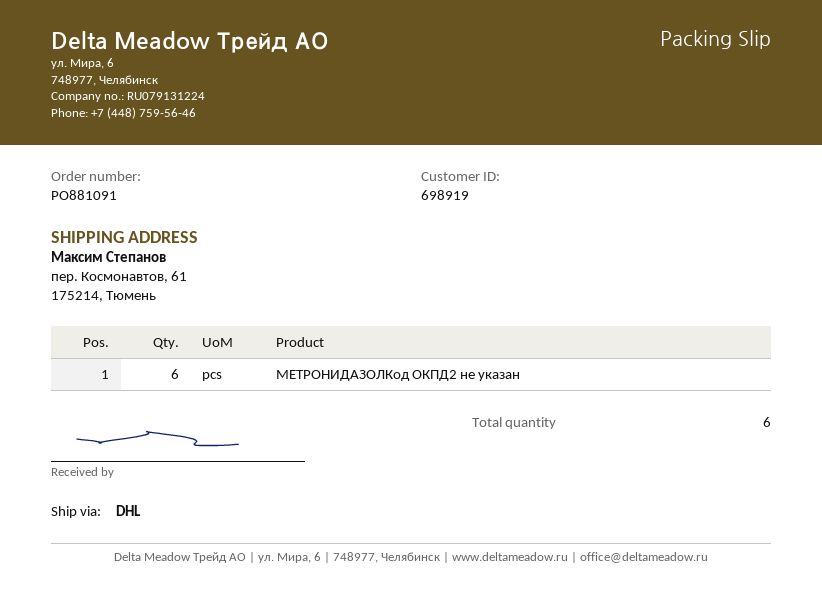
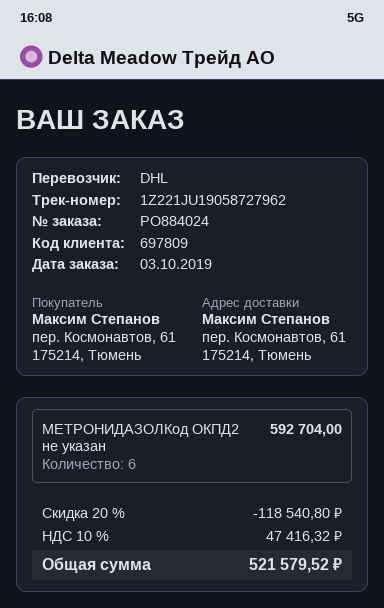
order number: PO881091 -> PO884024
customer number: 698919 -> 697809

